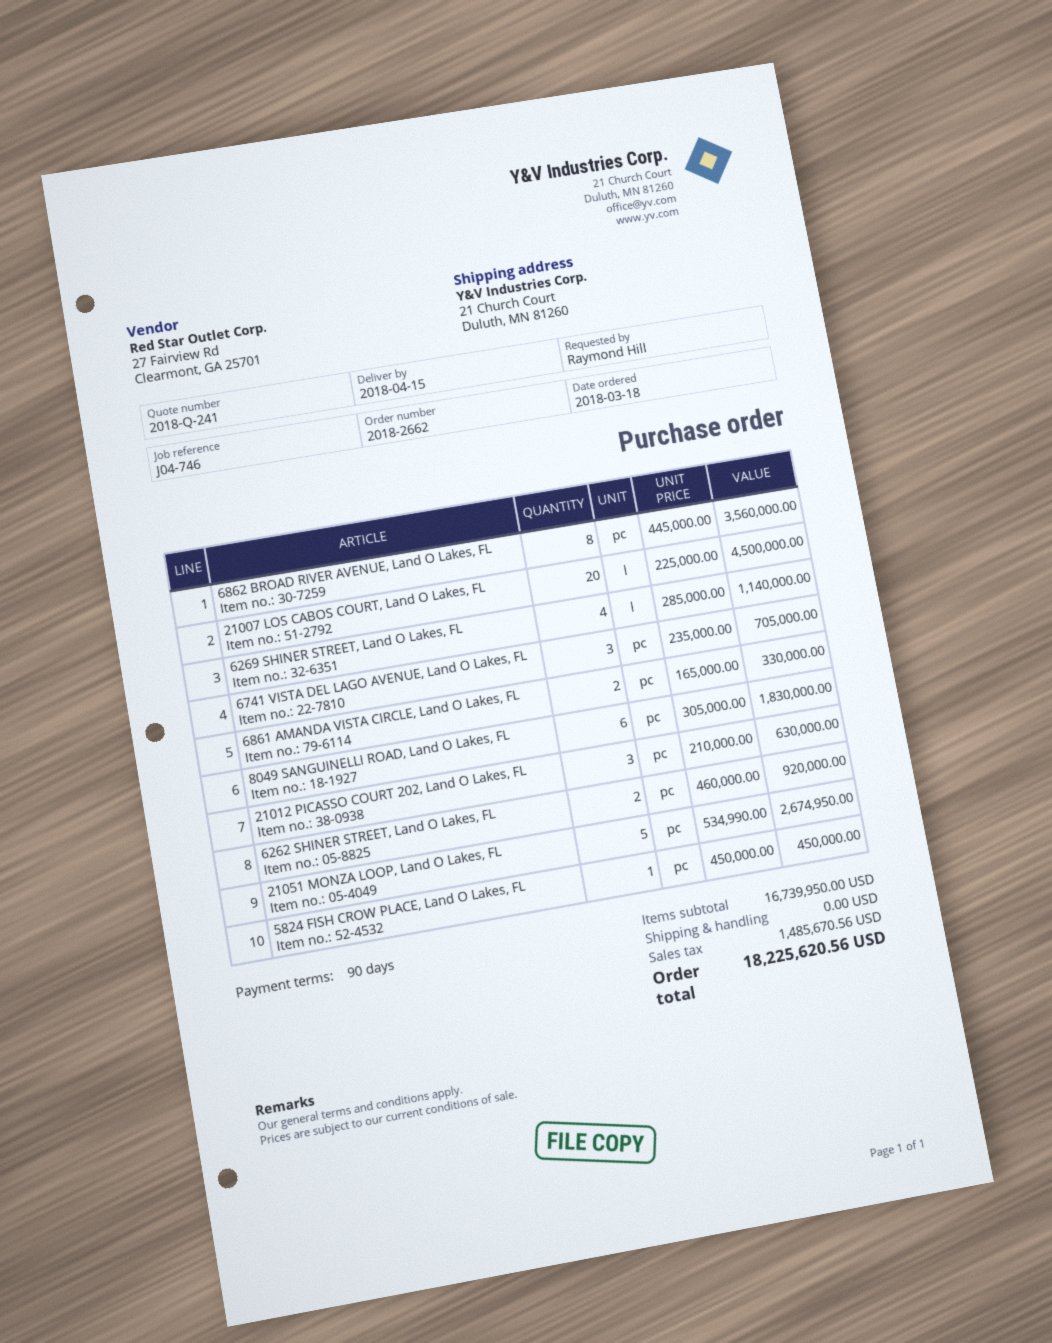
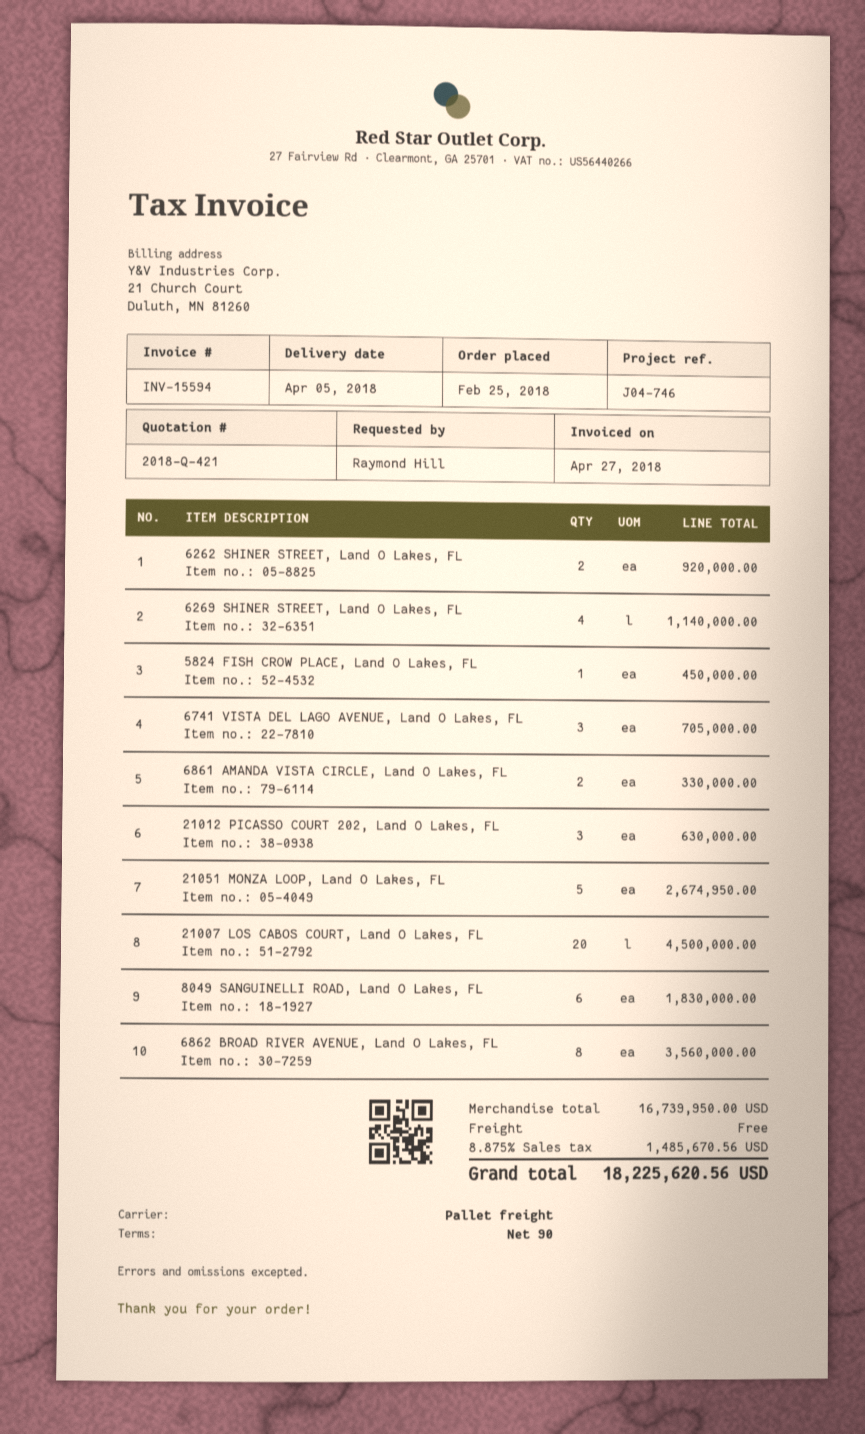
quote number: 2018-Q-241 -> 2018-Q-421
order date: 2018-03-18 -> 2018-02-25
delivery date: 2018-04-15 -> 2018-04-05

